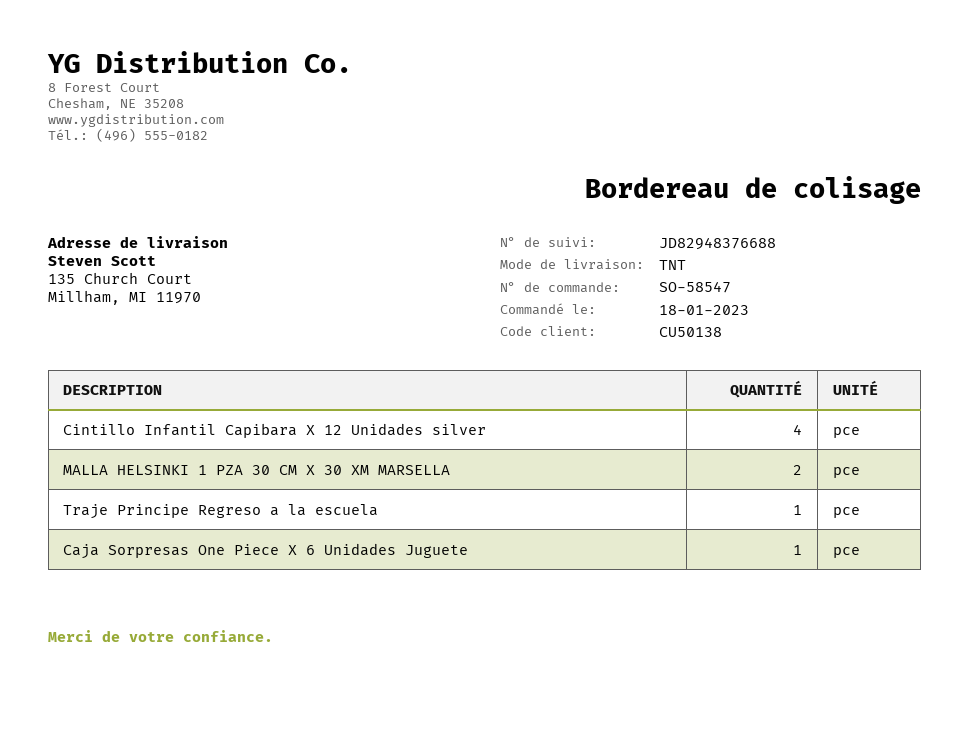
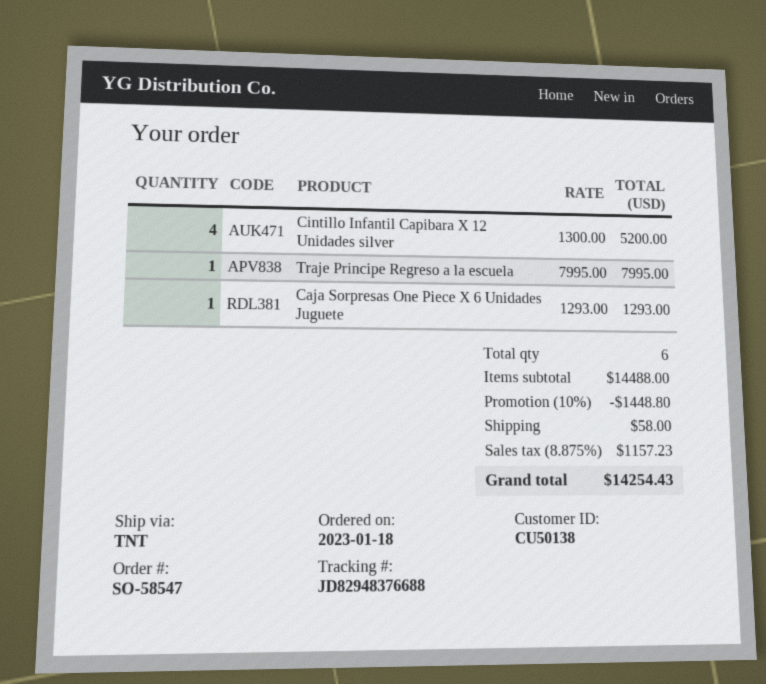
MALLA HELSINKI 1 PZA 30 CM X 30 XM MARSELLA: 2 -> none

